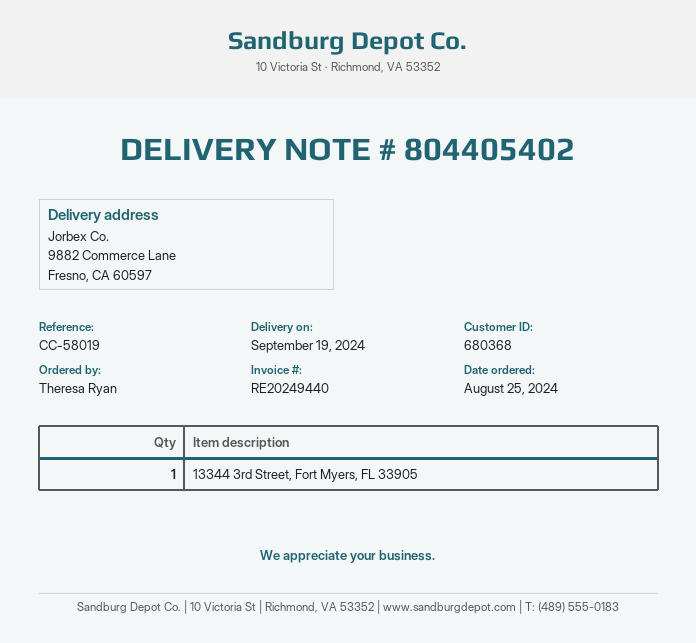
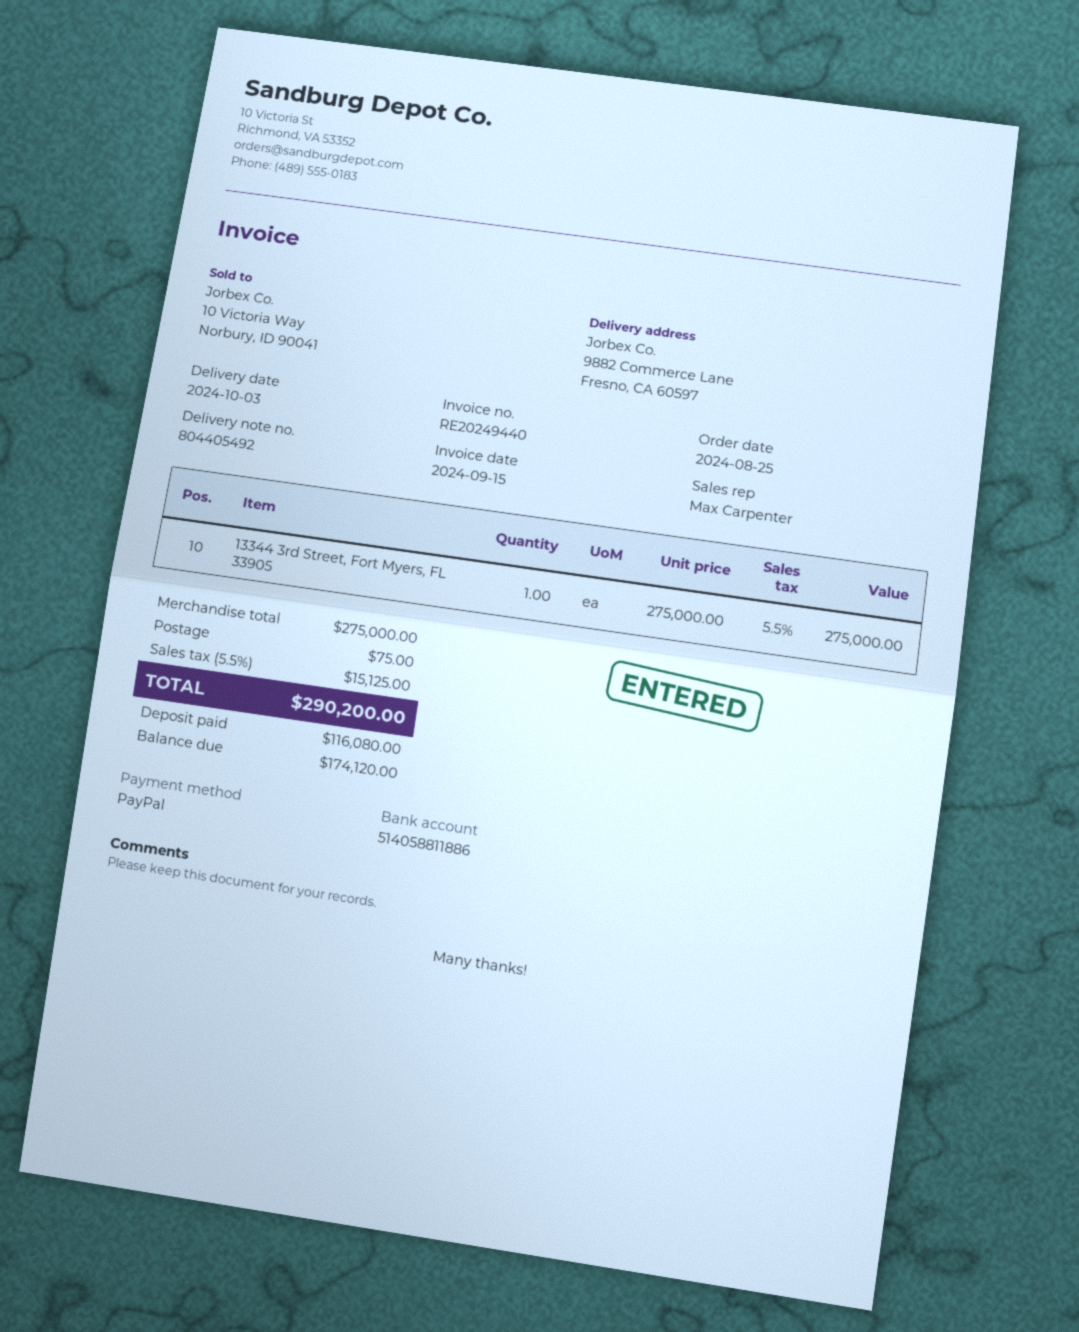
delivery note number: 804405402 -> 804405492
delivery date: 2024-09-19 -> 2024-10-03

